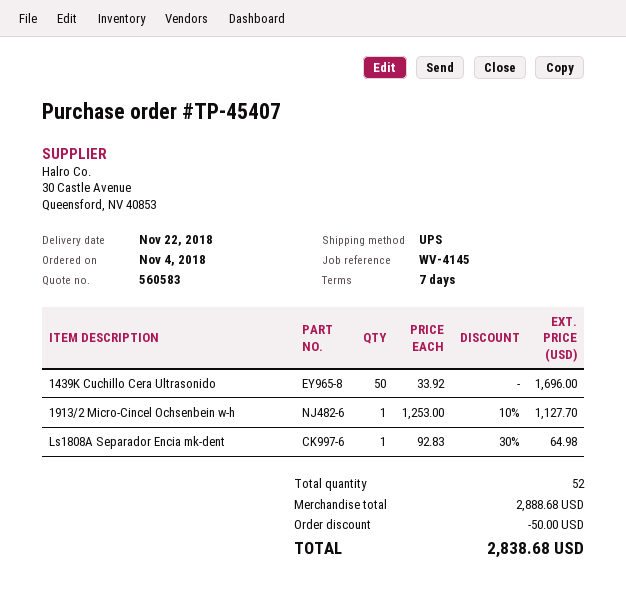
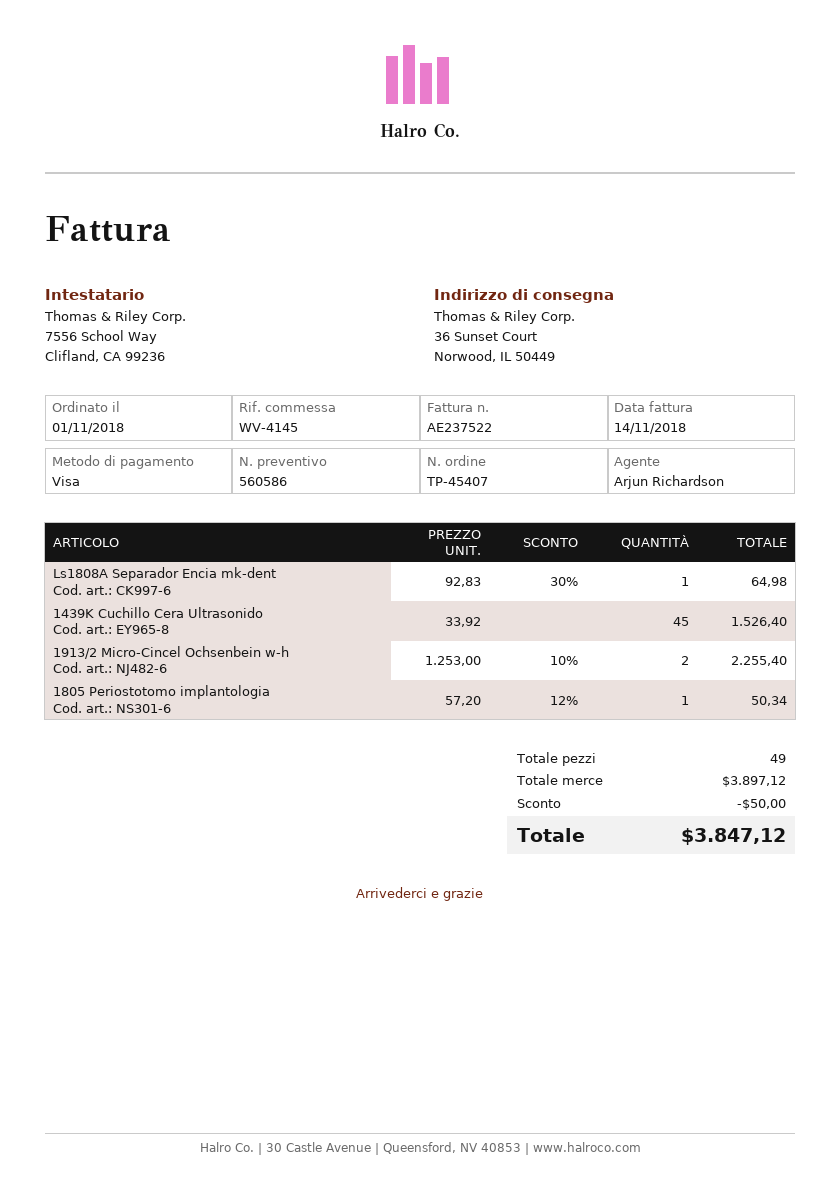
quote number: 560583 -> 560586
order date: 2018-11-04 -> 2018-11-01
1439K Cuchillo Cera Ultrasonido: 50 x 33.92 = 1696.00 -> 45 x 33.92 = 1526.40
1913/2 Micro-Cincel Ochsenbein w-h: 1 x 1253.00 - 10% = 1127.70 -> 2 x 1253.00 - 10% = 2255.40
1805 Periostotomo implantologia: none -> 1 x 57.20 - 12% = 50.34
total quantity: 52 -> 49
subtotal: 2888.68 -> 3897.12
total: 2838.68 -> 3847.12

